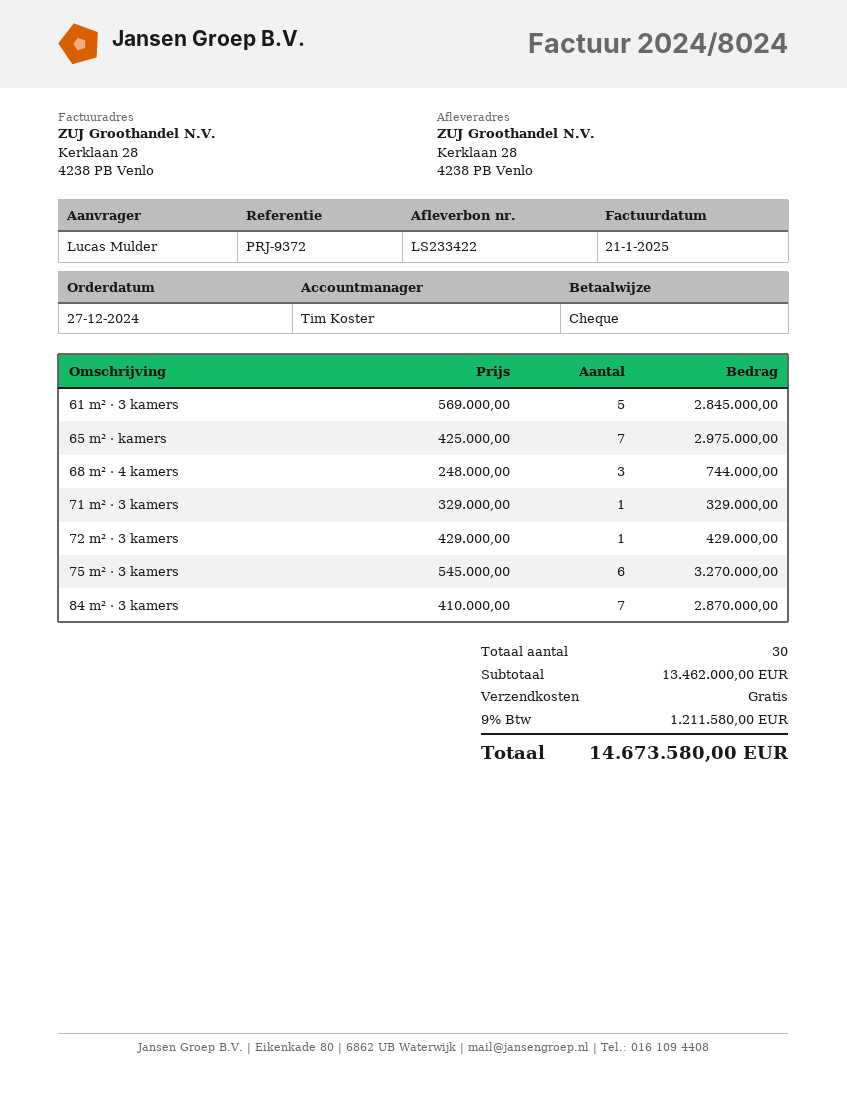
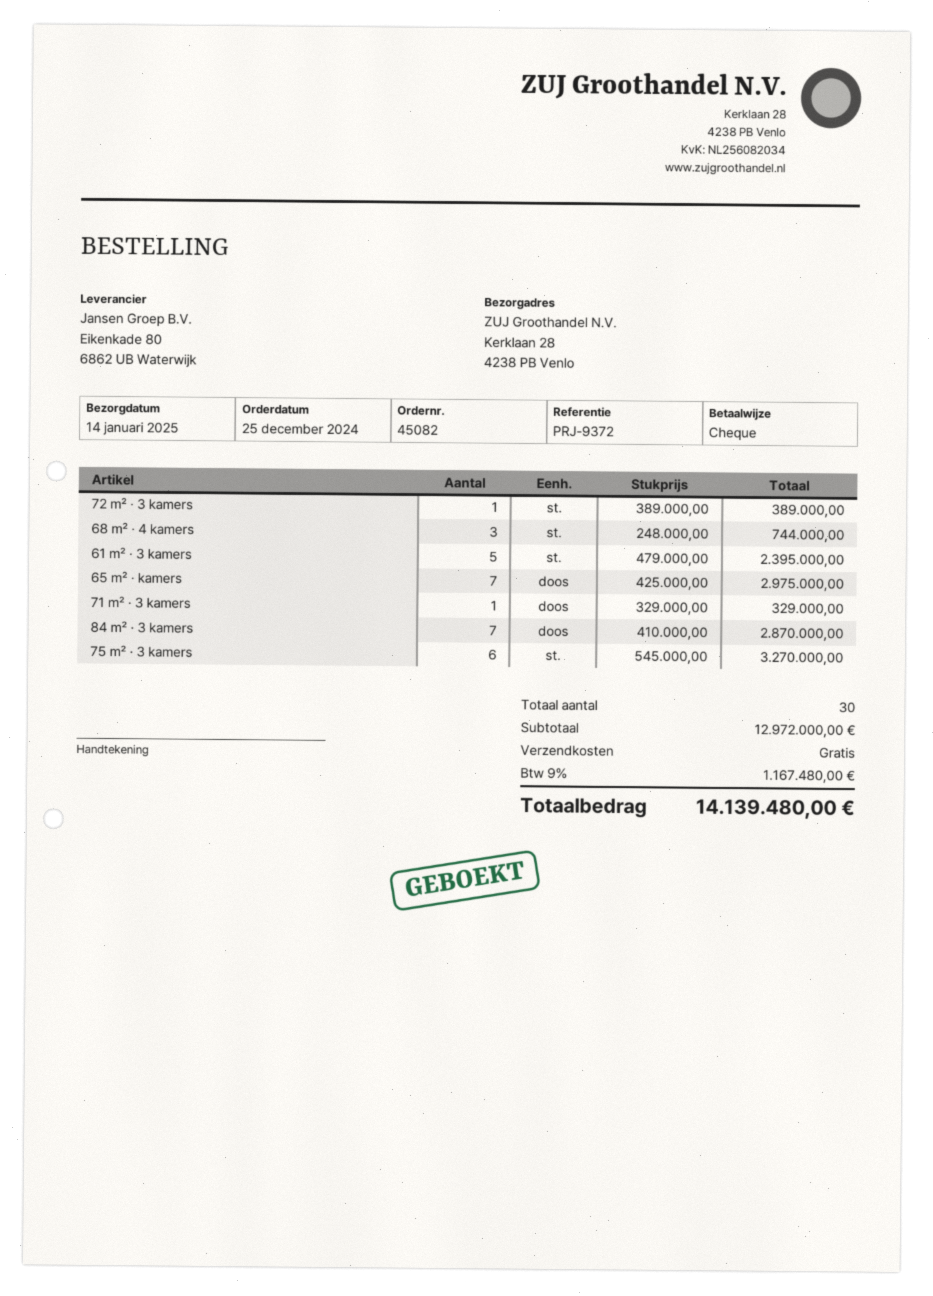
order date: 2024-12-27 -> 2024-12-25
61 m² · 3 kamers: 5 x 569000.00 = 2845000.00 -> 5 x 479000.00 = 2395000.00
72 m² · 3 kamers: 1 x 429000.00 = 429000.00 -> 1 x 389000.00 = 389000.00
subtotal: 13462000.00 -> 12972000.00
tax: 9% = 1211580.00 -> 9% = 1167480.00
total: 14673580.00 -> 14139480.00

